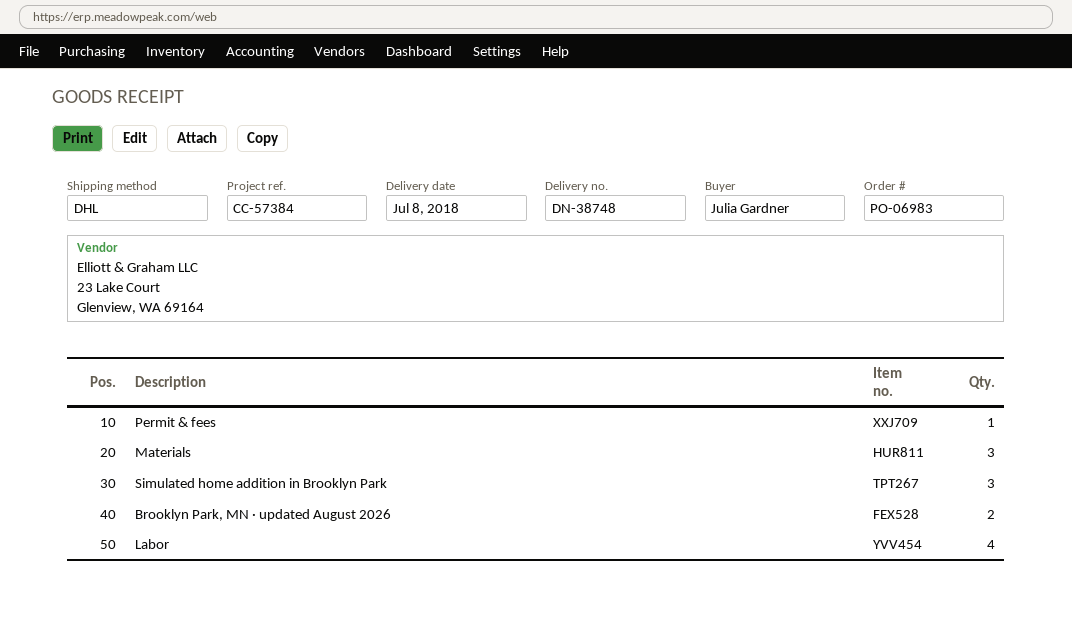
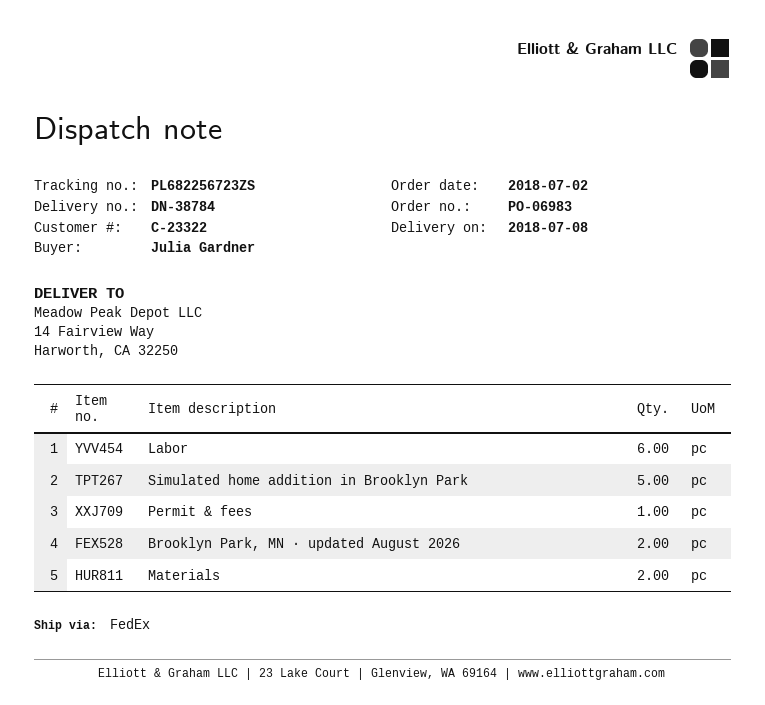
delivery note number: DN-38748 -> DN-38784
shipping method: DHL -> FedEx
Materials: 3 -> 2
Simulated home addition in Brooklyn Park: 3 -> 5
Labor: 4 -> 6

